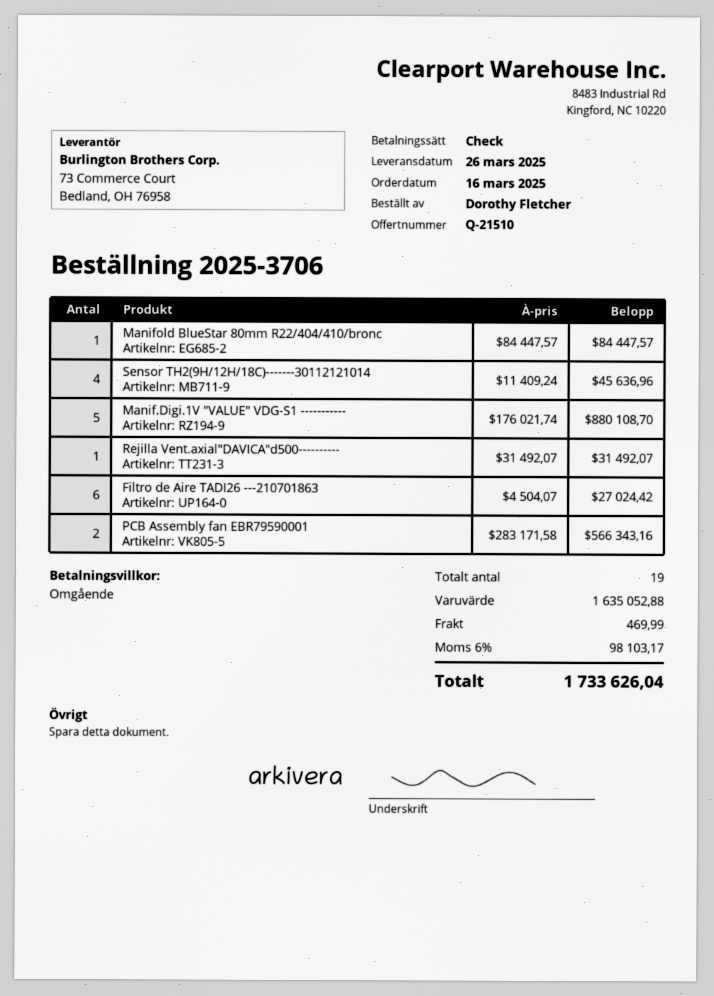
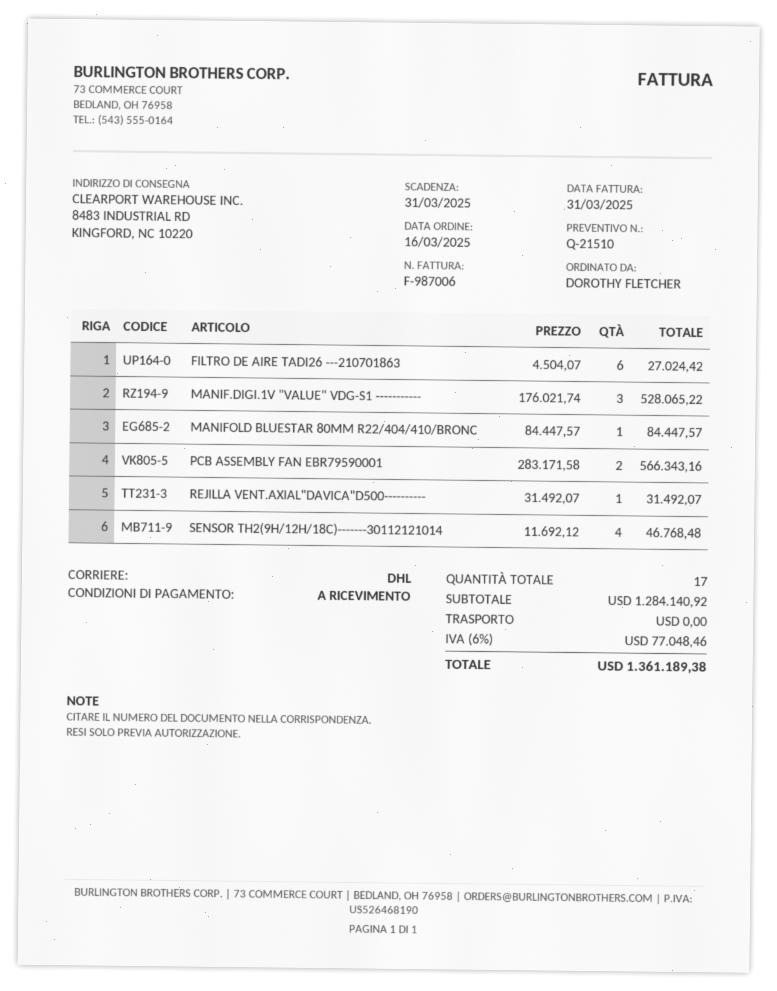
Sensor TH2(9H/12H/18C)-------30112121014: 4 x 11409.24 = 45636.96 -> 4 x 11692.12 = 46768.48
Manif.Digi.1V "VALUE" VDG-S1 -----------: 5 x 176021.74 = 880108.70 -> 3 x 176021.74 = 528065.22
total quantity: 19 -> 17
subtotal: 1635052.88 -> 1284140.92
shipping: 469.99 -> 0.00
tax: 6% = 98103.17 -> 6% = 77048.46
total: 1733626.04 -> 1361189.38

